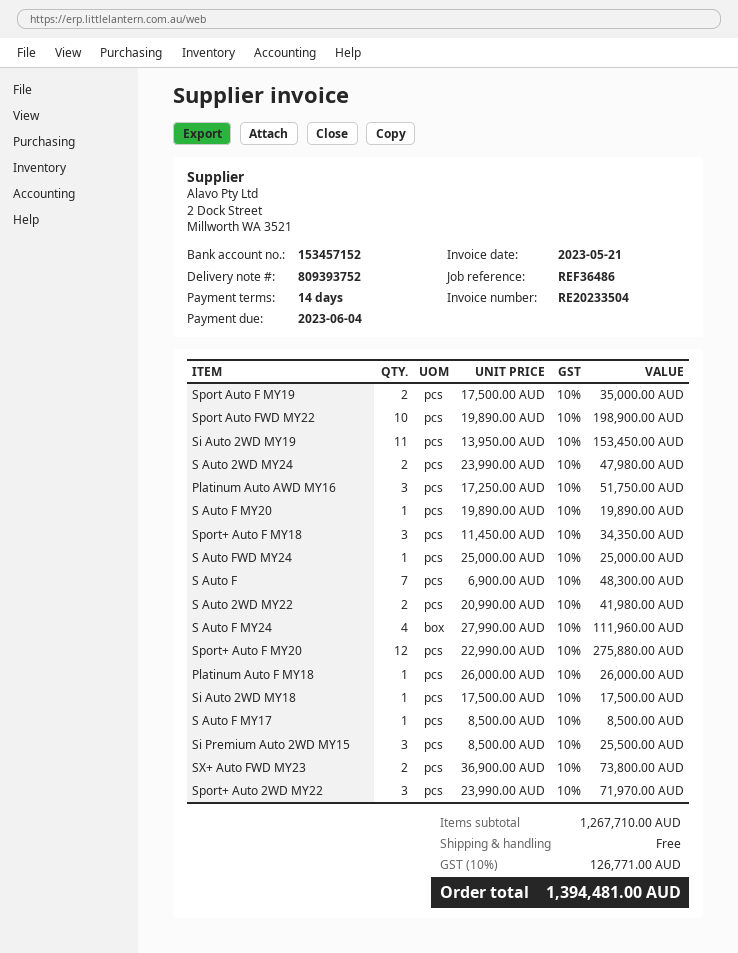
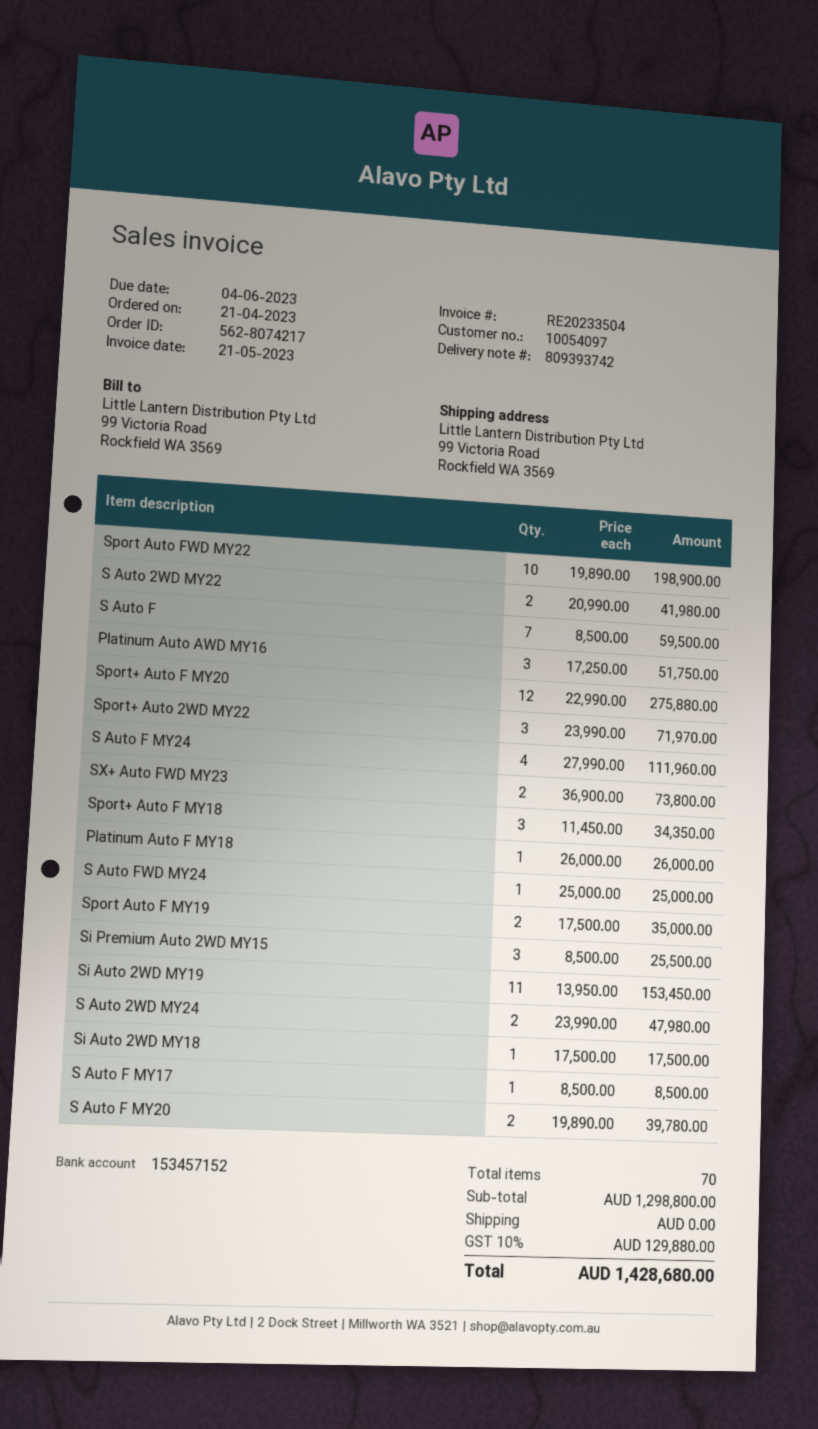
delivery note number: 809393752 -> 809393742
S Auto F MY20: 1 x 19890.00 = 19890.00 -> 2 x 19890.00 = 39780.00
S Auto F: 7 x 6900.00 = 48300.00 -> 7 x 8500.00 = 59500.00
subtotal: 1267710.00 -> 1298800.00
tax: 10% = 126771.00 -> 10% = 129880.00
total: 1394481.00 -> 1428680.00

